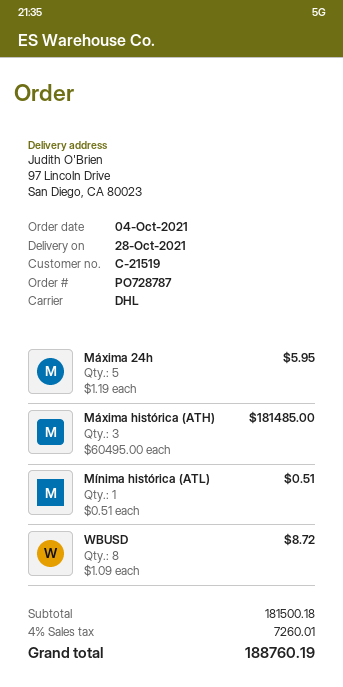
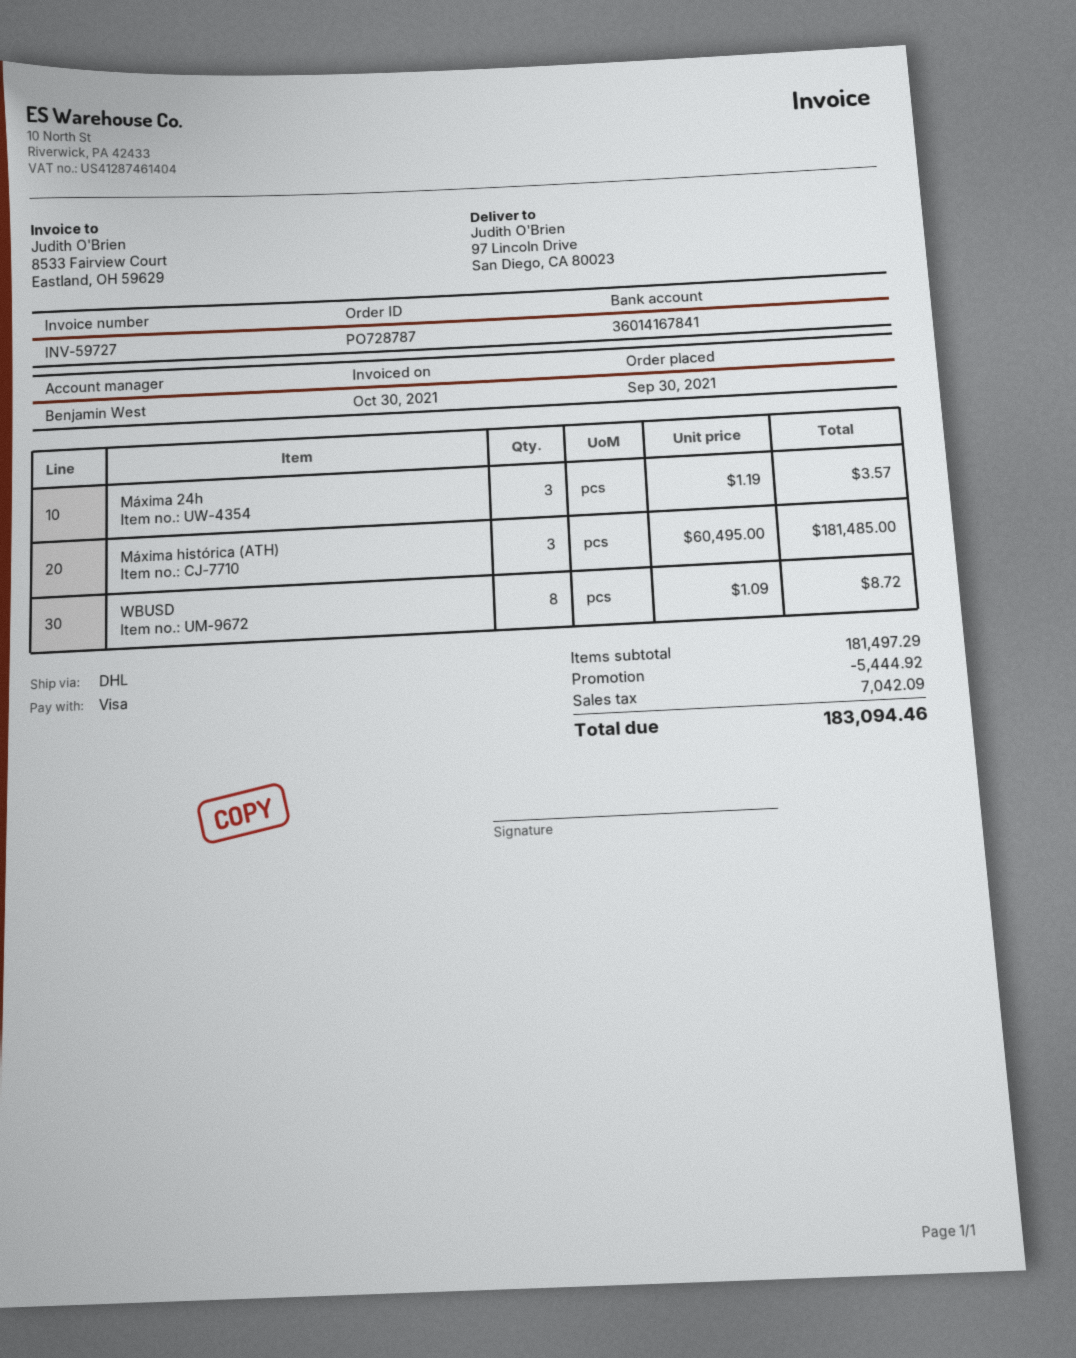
order date: 2021-10-04 -> 2021-09-30
Máxima 24h: 5 x 1.19 = 5.95 -> 3 x 1.19 = 3.57
Mínima histórica (ATL): 1 x 0.51 = 0.51 -> none
subtotal: 181500.18 -> 181497.29
discount: none -> 5444.92
tax: 7260.01 -> 7042.09
total: 188760.19 -> 183094.46

